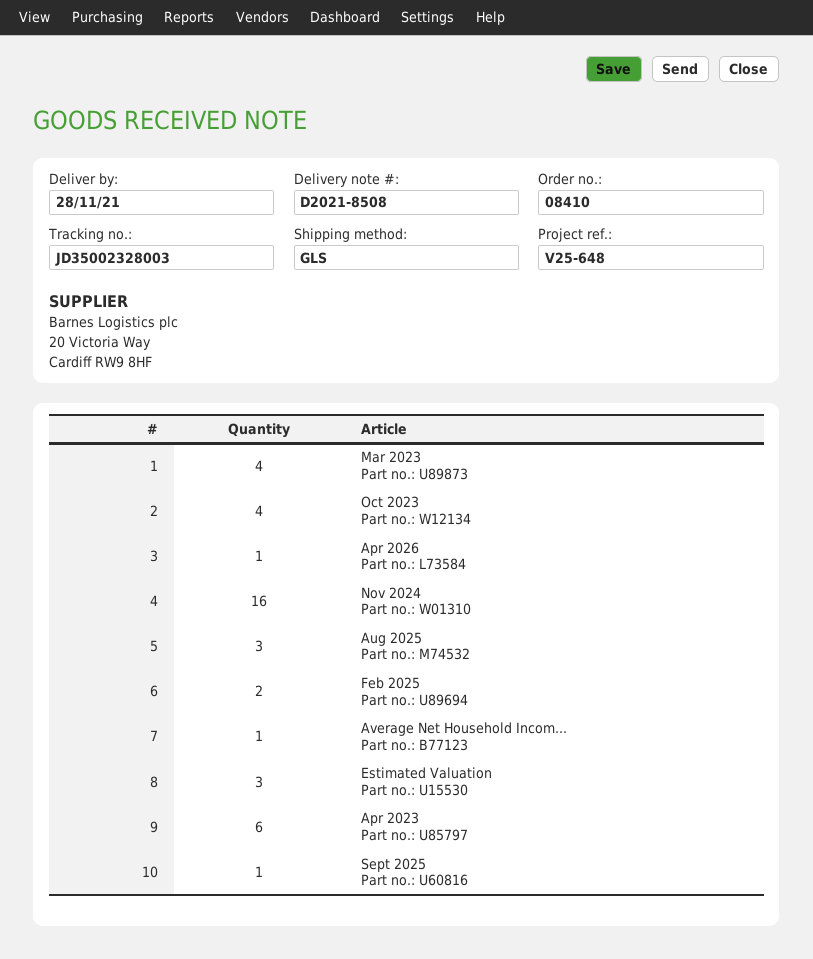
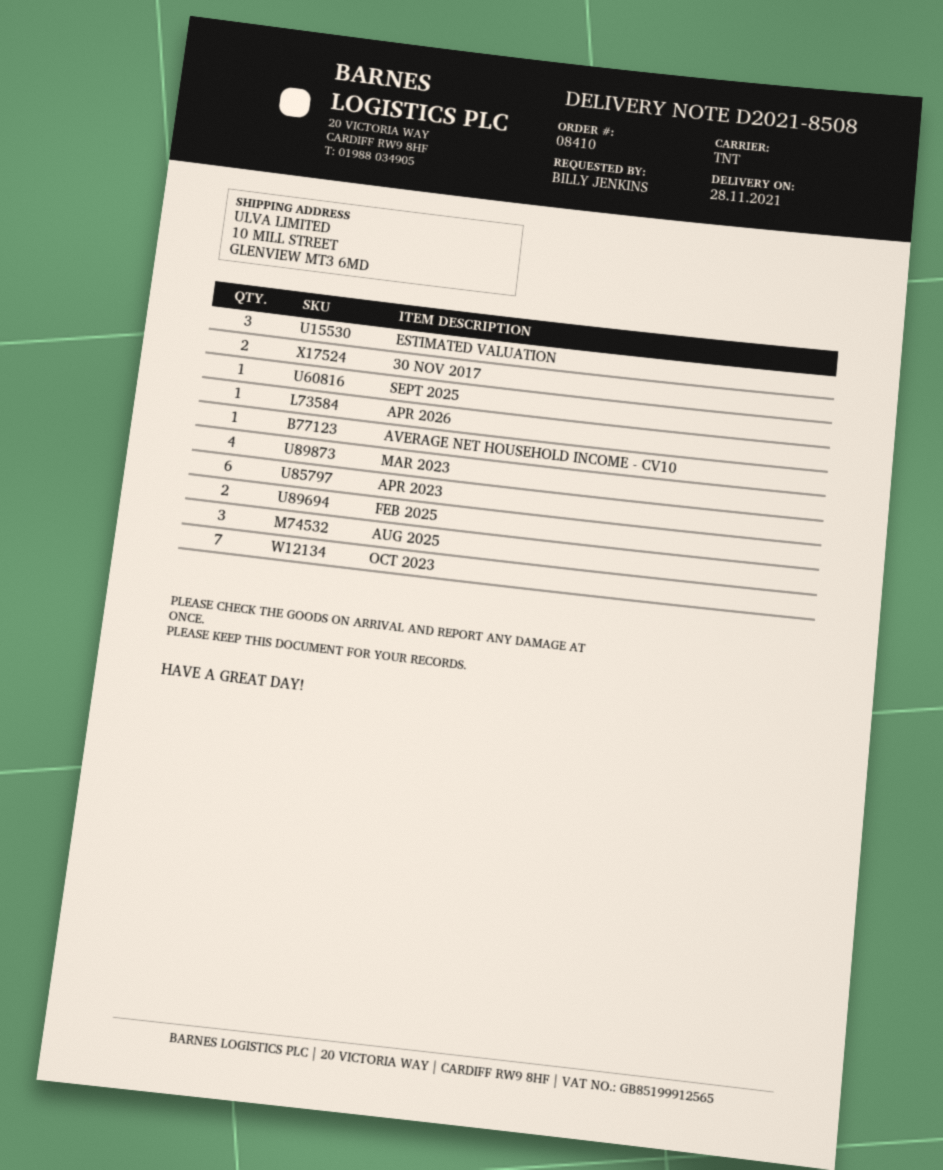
shipping method: GLS -> TNT
Oct 2023: 4 -> 7
Nov 2024: 16 -> none
30 NOV 2017: none -> 2

